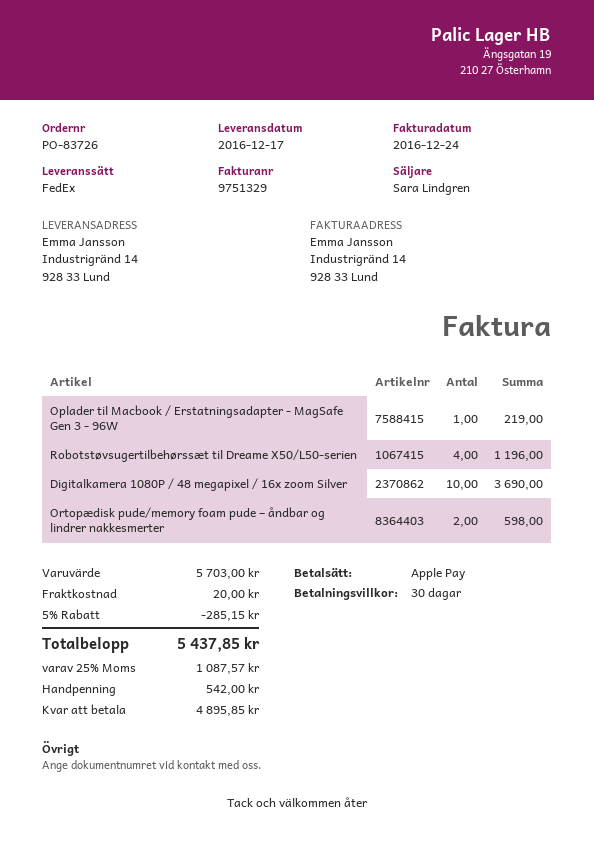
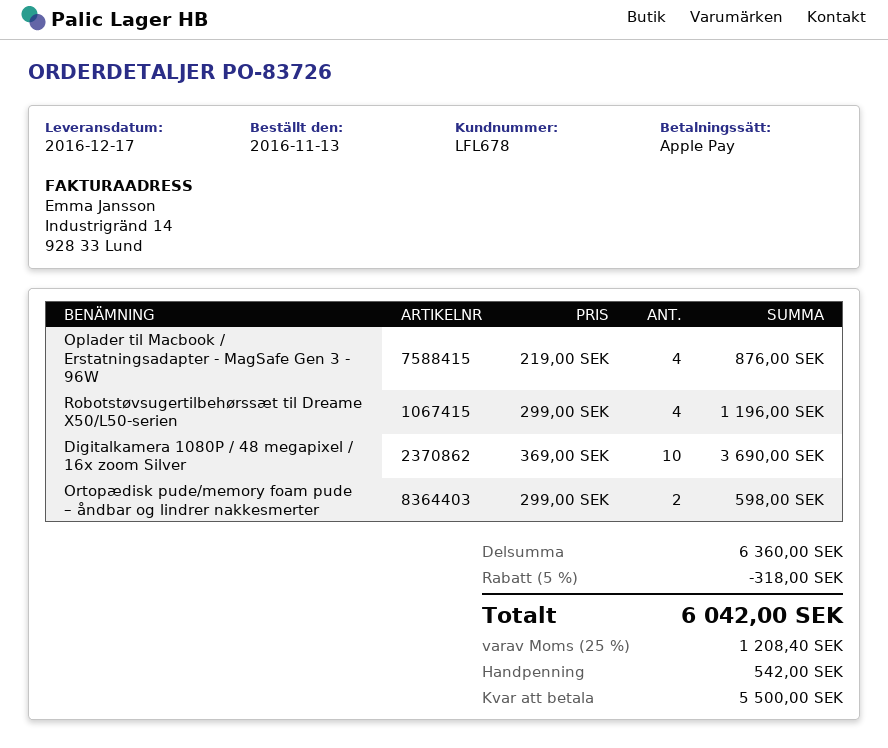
Oplader til Macbook / Erstatningsadapter - MagSafe Gen 3 - 96W: 1 for 219.00 -> 4 for 876.00
subtotal: 5703.00 -> 6360.00
discount: 5% = 285.15 -> 5% = 318.00
shipping: 20.00 -> none
tax: 25% = 1087.57 -> 25% = 1208.40
total: 5437.85 -> 6042.00
balance: 4895.85 -> 5500.00

